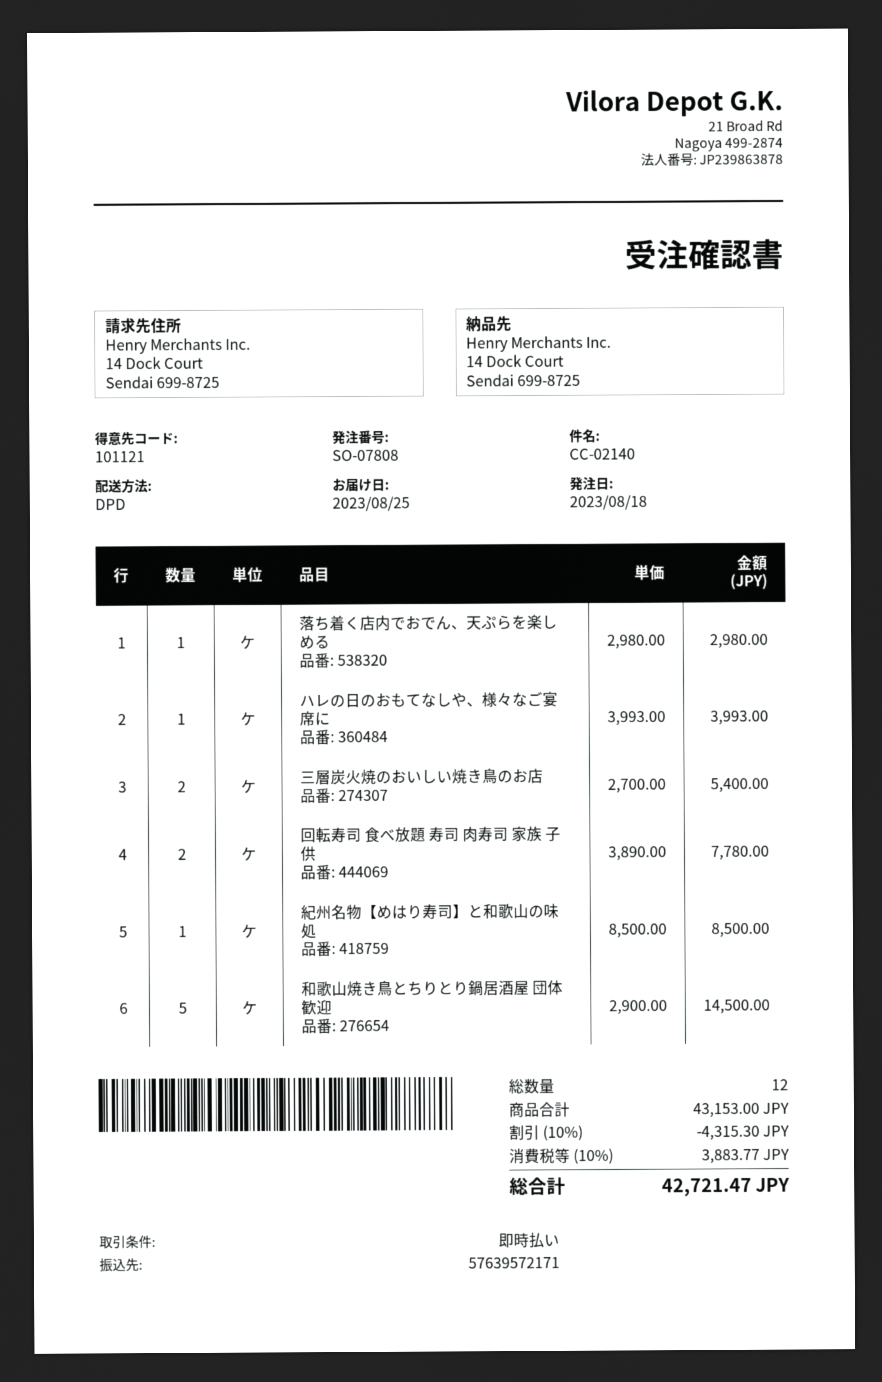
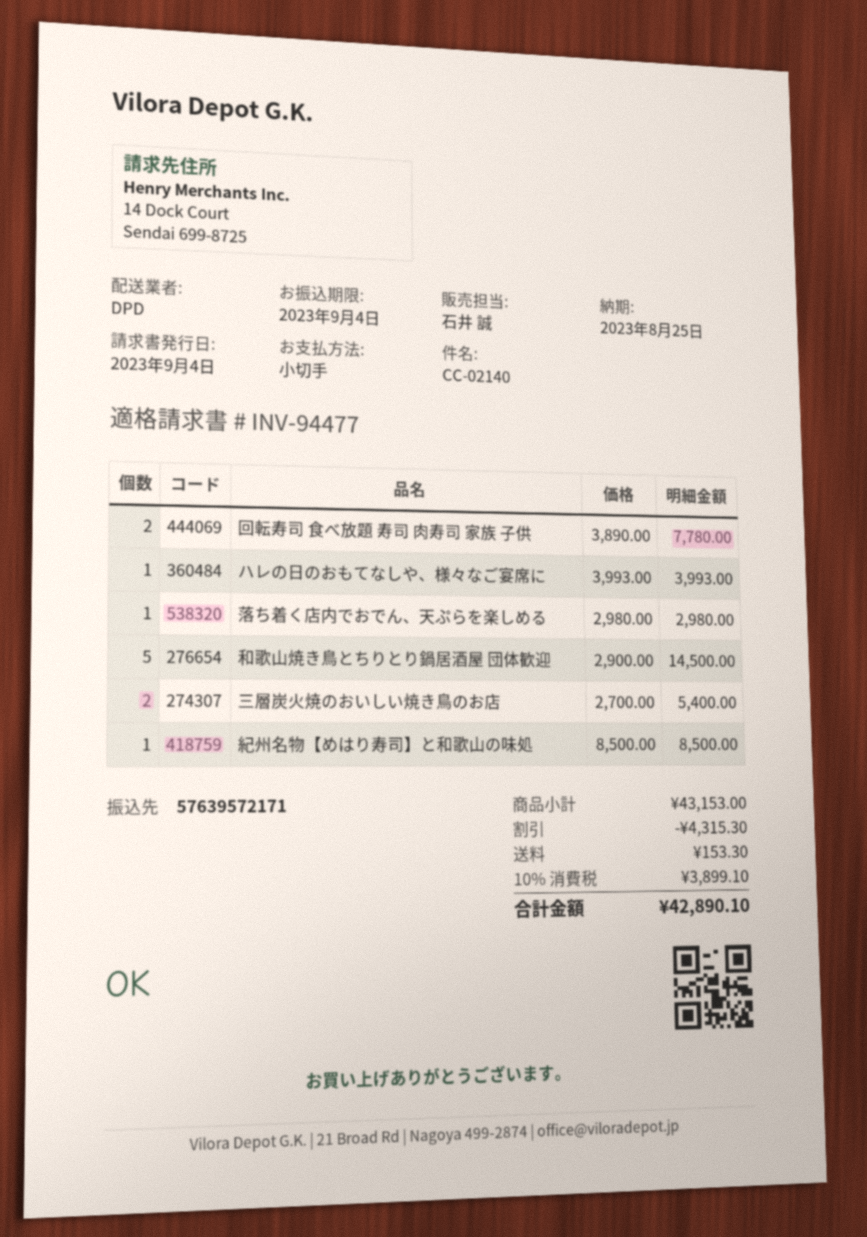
shipping: none -> 153.30
tax: 10% = 3883.77 -> 10% = 3899.10
total: 42721.47 -> 42890.10

